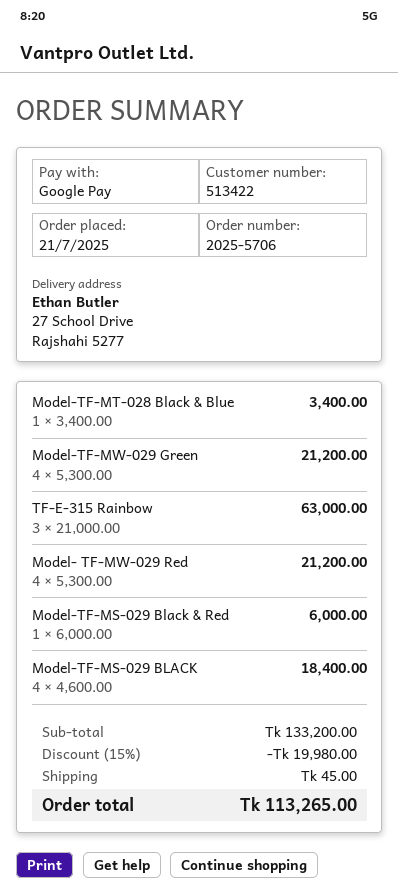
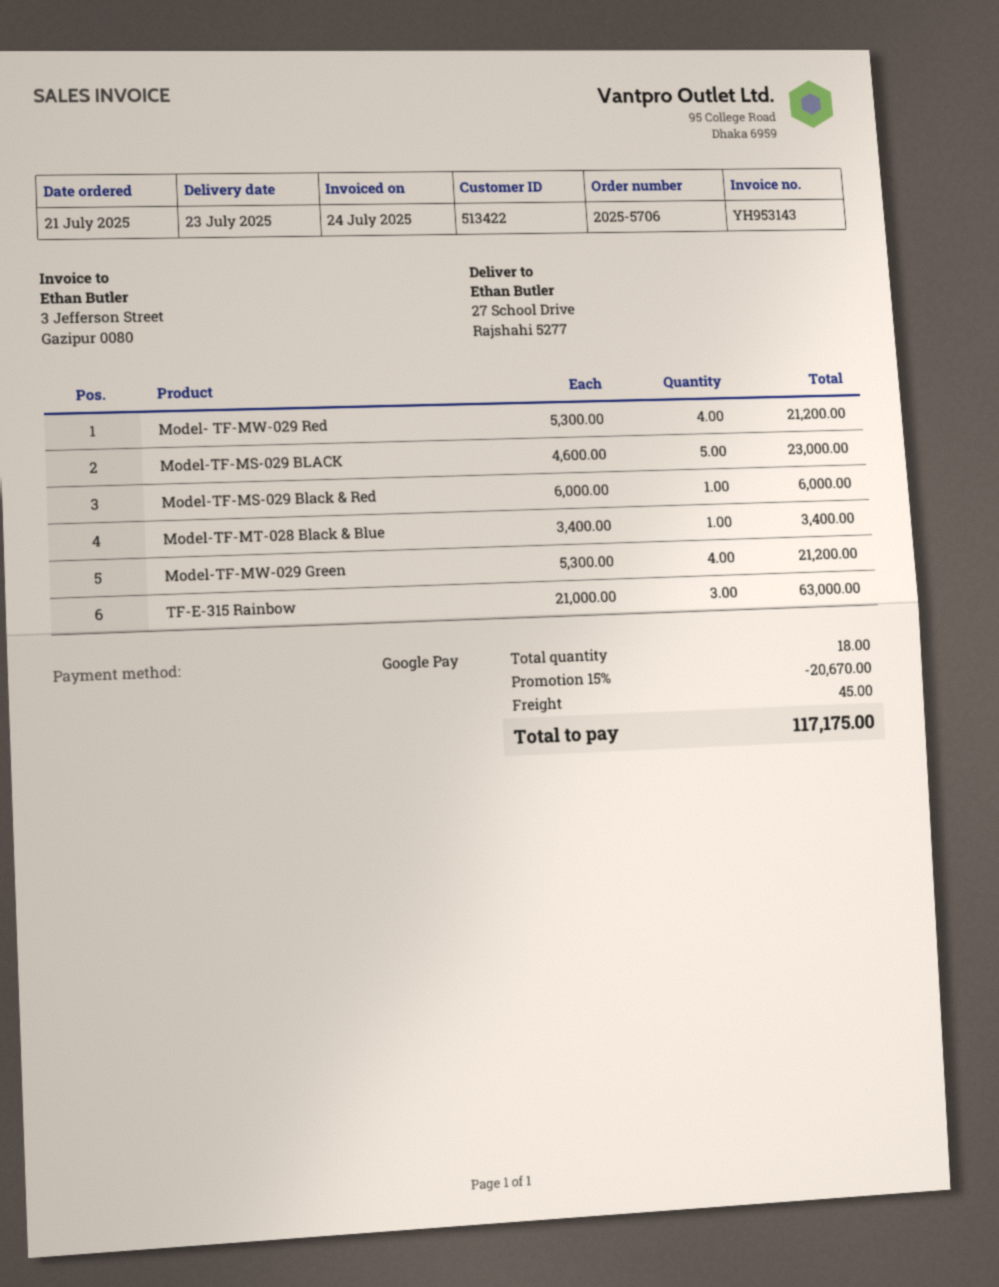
Model-TF-MS-029 BLACK: 4 x 4600.00 = 18400.00 -> 5 x 4600.00 = 23000.00
discount: 15% = 19980.00 -> 15% = 20670.00
total: 113265.00 -> 117175.00

